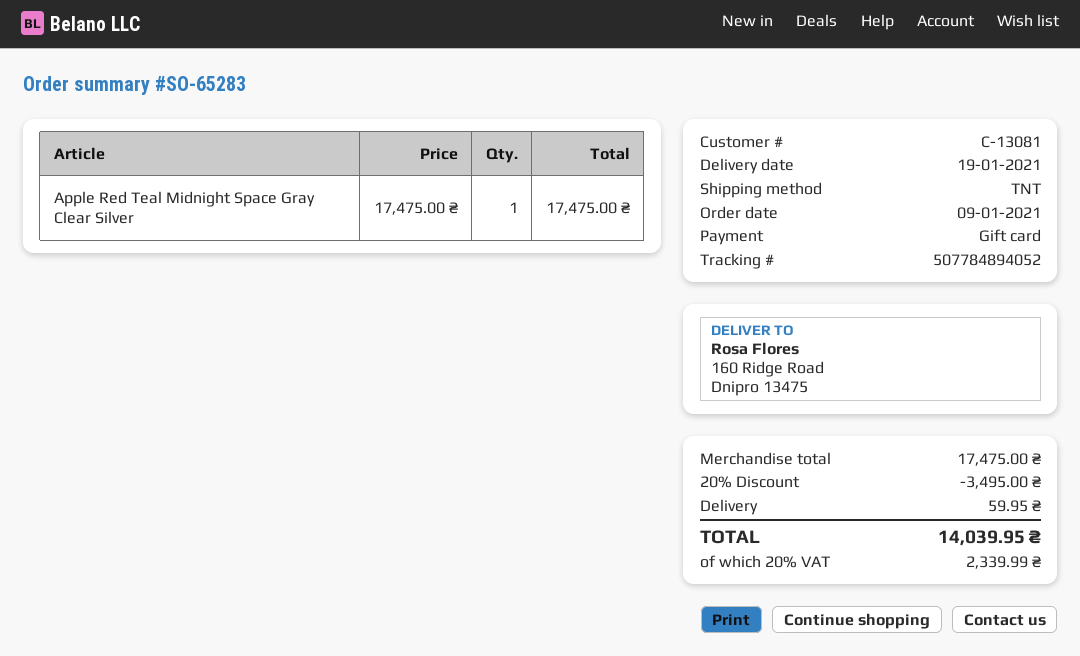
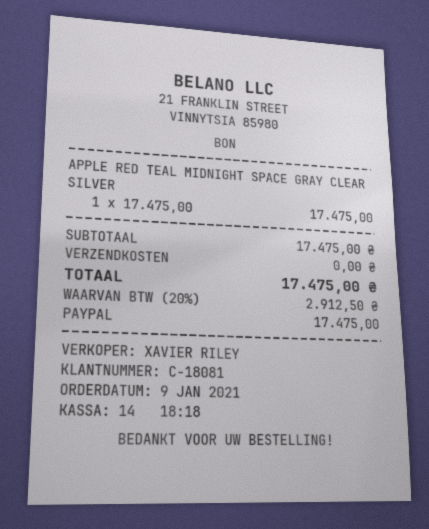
customer number: C-13081 -> C-18081
payment method: gift card -> PayPal
discount: 20% = 3495.00 -> none
shipping: 59.95 -> 0.00
tax: 20% = 2339.99 -> 20% = 2912.50
total: 14039.95 -> 17475.00

